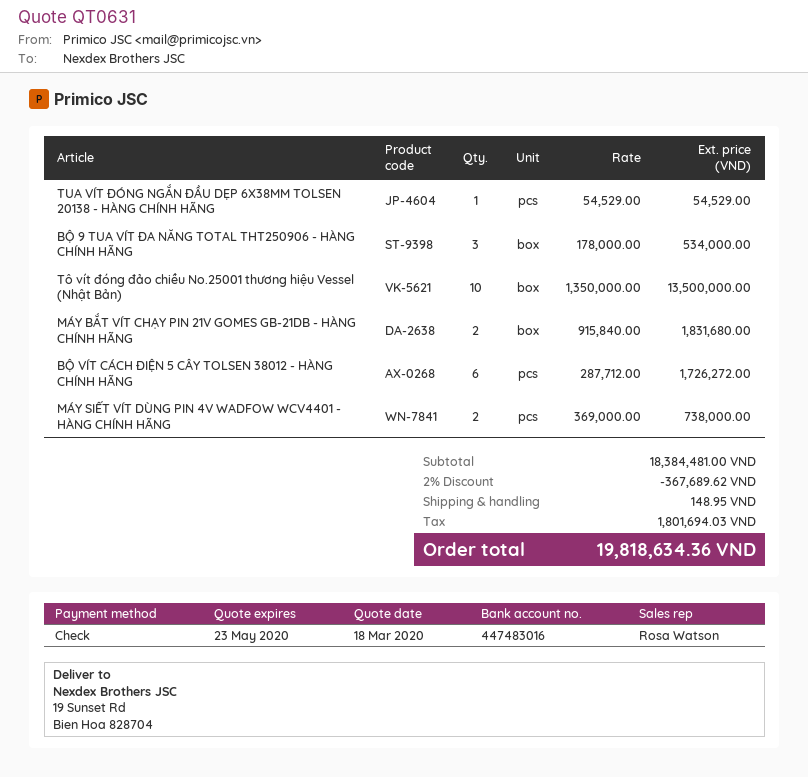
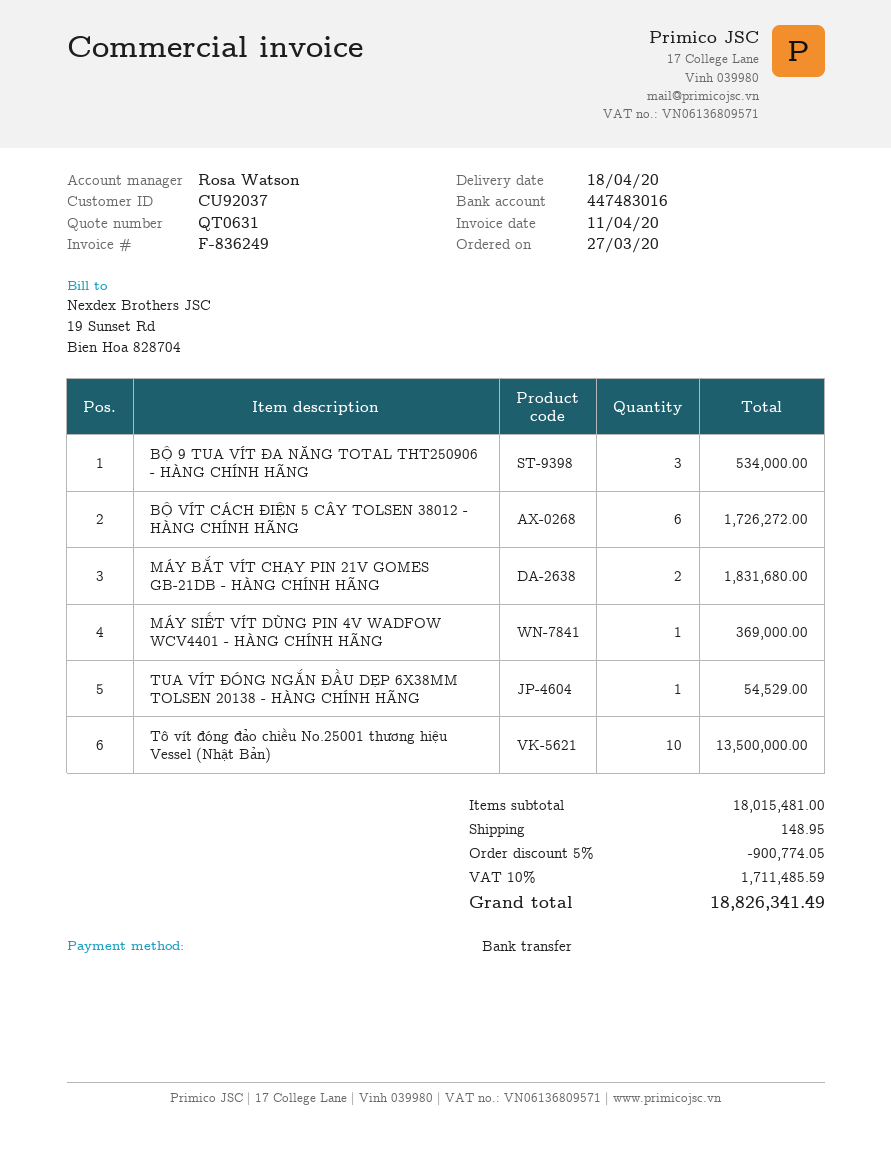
payment method: cheque -> bank transfer
MÁY SIẾT VÍT DÙNG PIN 4V WADFOW WCV4401 - HÀNG CHÍNH HÃNG: 2 for 738000.00 -> 1 for 369000.00
subtotal: 18384481.00 -> 18015481.00
discount: 2% = 367689.62 -> 5% = 900774.05
tax: 1801694.03 -> 1711485.59
total: 19818634.36 -> 18826341.49

